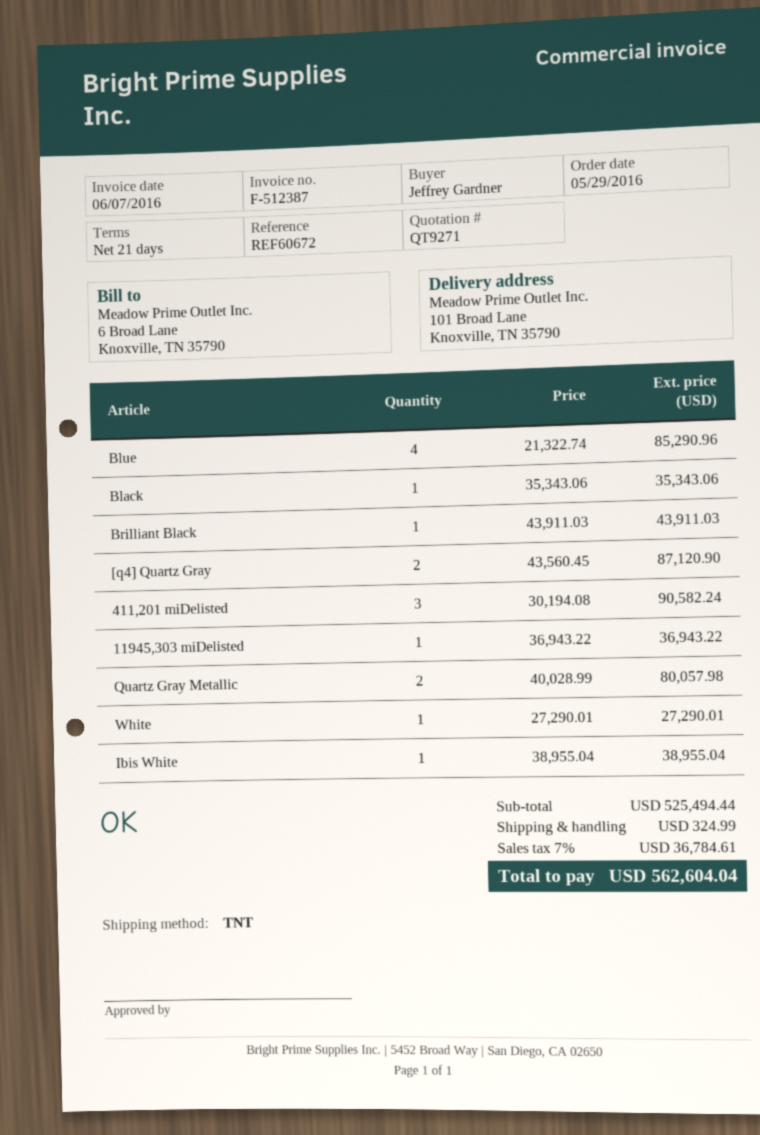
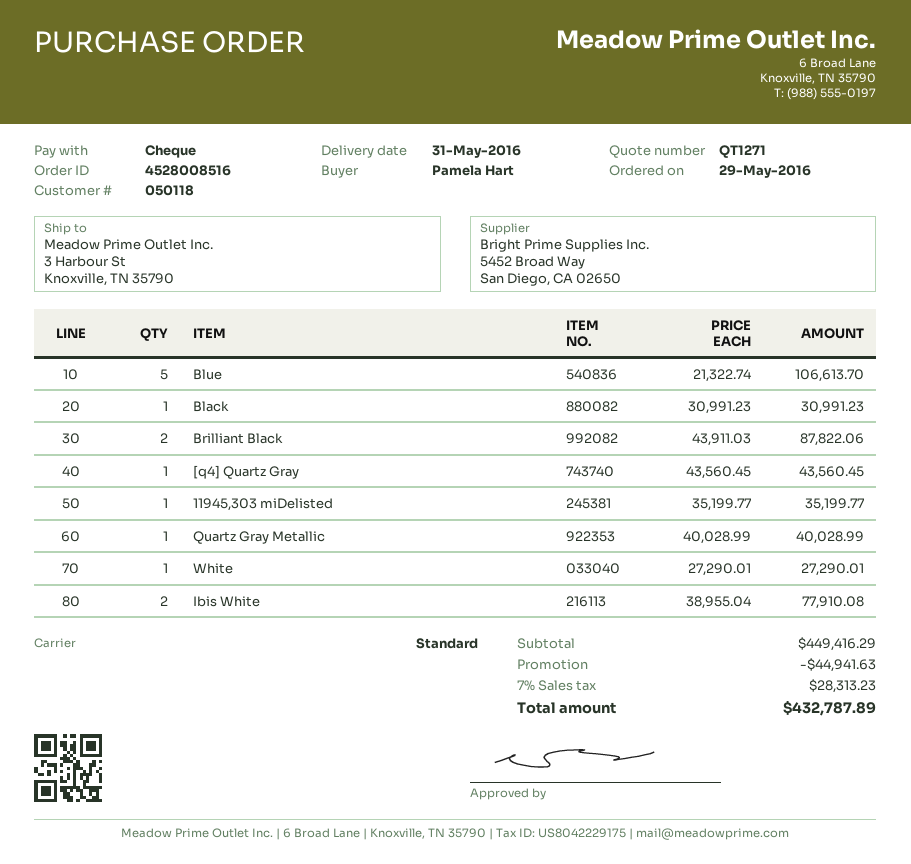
quote number: QT9271 -> QT1271
ordered by: Jeffrey Gardner -> Pamela Hart
shipping method: TNT -> standard
ship to: 101 Broad Lane, Knoxville, TN 35790 -> 3 Harbour St, Knoxville, TN 35790
Blue: 4 x 21322.74 = 85290.96 -> 5 x 21322.74 = 106613.70
Black: 1 x 35343.06 = 35343.06 -> 1 x 30991.23 = 30991.23
Brilliant Black: 1 x 43911.03 = 43911.03 -> 2 x 43911.03 = 87822.06
[q4] Quartz Gray: 2 x 43560.45 = 87120.90 -> 1 x 43560.45 = 43560.45
411,201 miDelisted: 3 x 30194.08 = 90582.24 -> none
11945,303 miDelisted: 1 x 36943.22 = 36943.22 -> 1 x 35199.77 = 35199.77
Quartz Gray Metallic: 2 x 40028.99 = 80057.98 -> 1 x 40028.99 = 40028.99
Ibis White: 1 x 38955.04 = 38955.04 -> 2 x 38955.04 = 77910.08
subtotal: 525494.44 -> 449416.29
discount: none -> 44941.63
shipping: 324.99 -> none
tax: 7% = 36784.61 -> 7% = 28313.23
total: 562604.04 -> 432787.89

